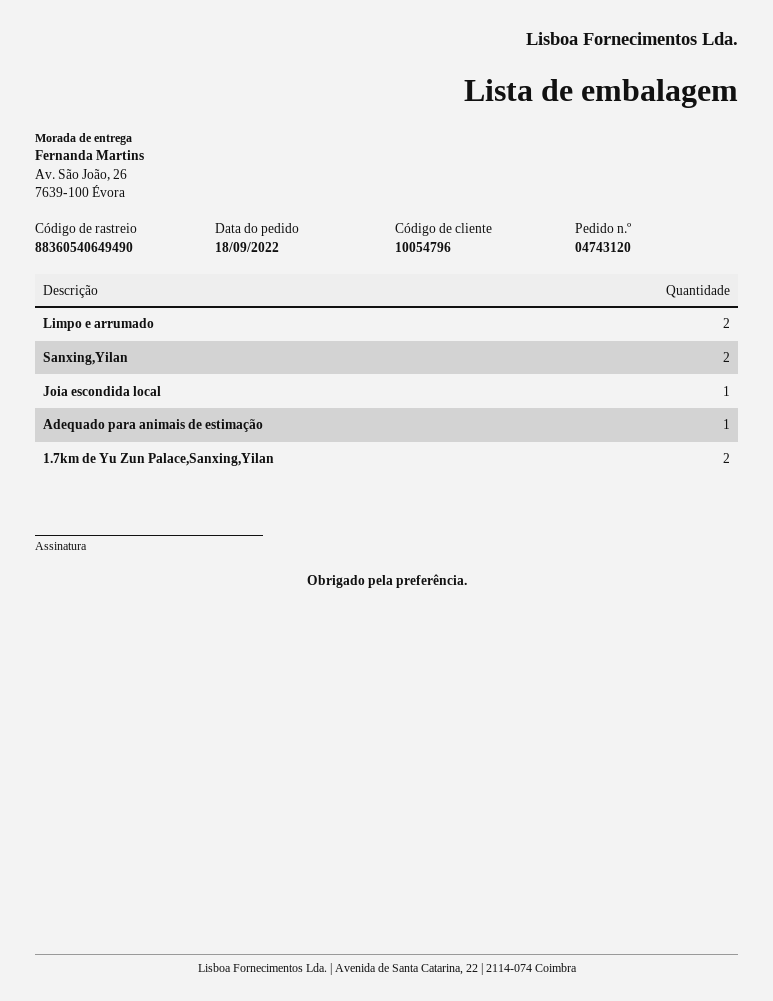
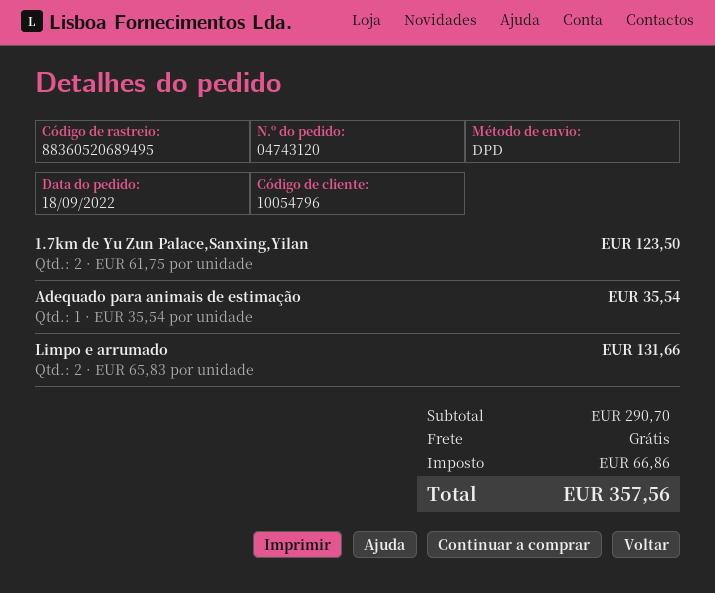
tracking number: 88360540649490 -> 88360520689495
Sanxing,Yilan: 2 -> none
Joia escondida local: 1 -> none

